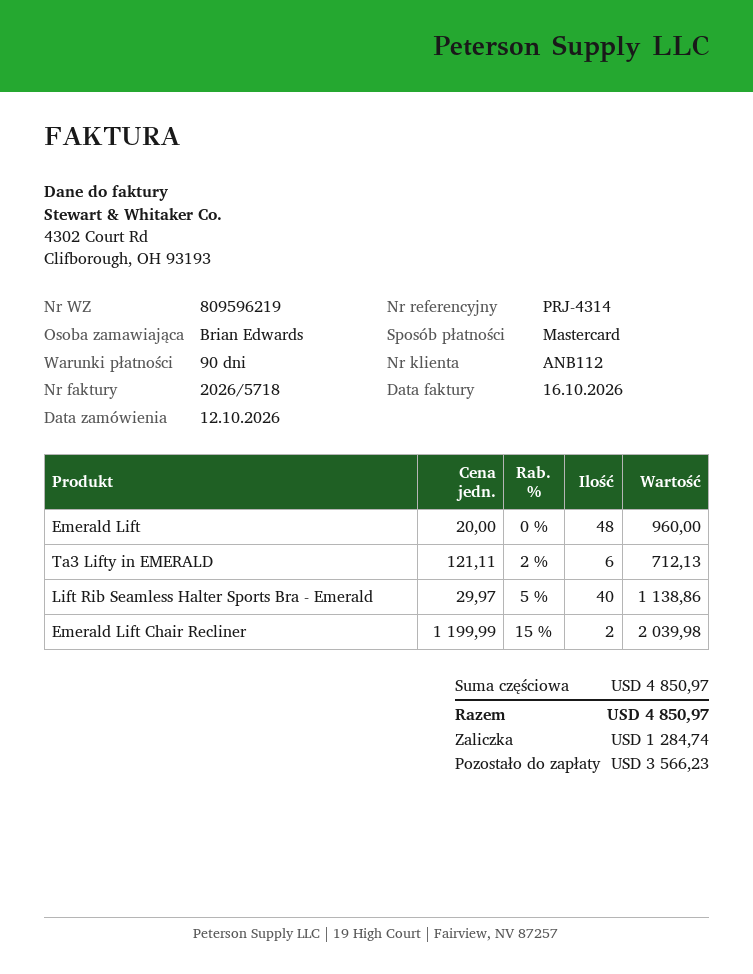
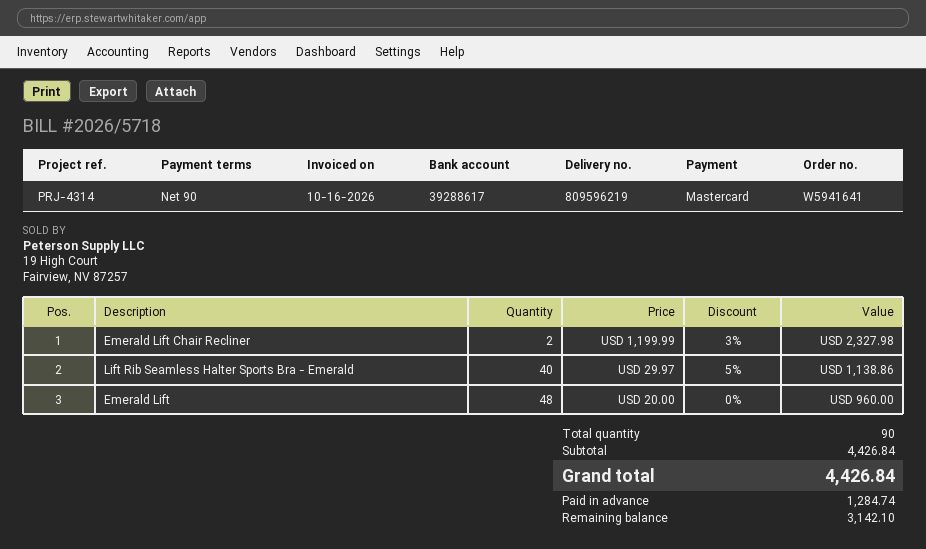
Ta3 Lifty in EMERALD: 6 x 121.11 - 2% = 712.13 -> none
Emerald Lift Chair Recliner: 2 x 1199.99 - 15% = 2039.98 -> 2 x 1199.99 - 3% = 2327.98
subtotal: 4850.97 -> 4426.84
total: 4850.97 -> 4426.84
balance: 3566.23 -> 3142.10

